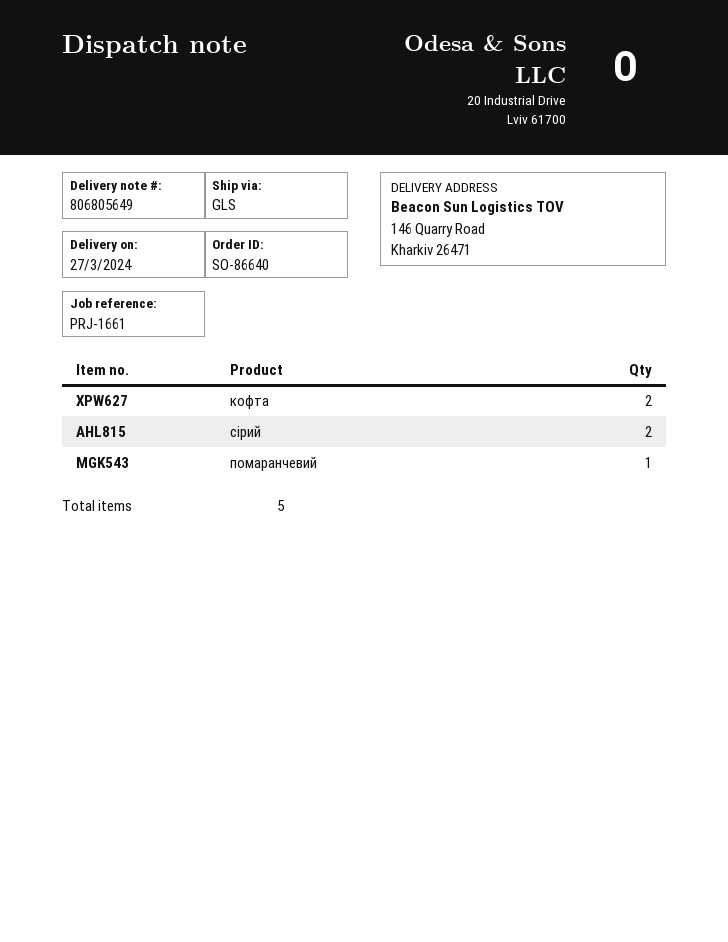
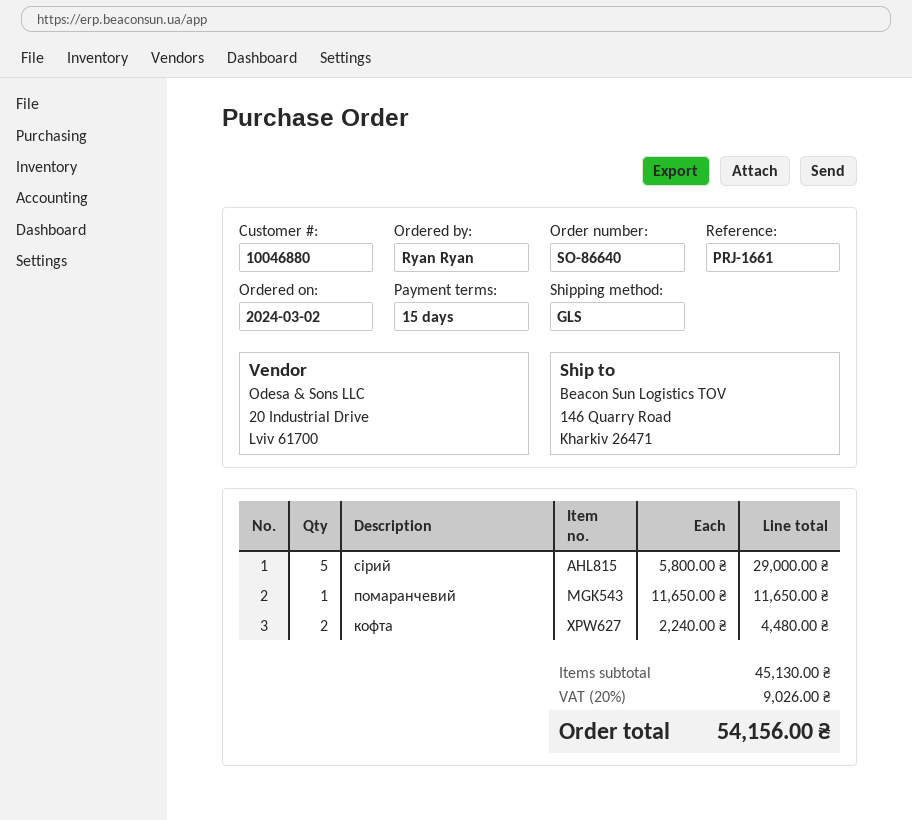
сірий: 2 -> 5

